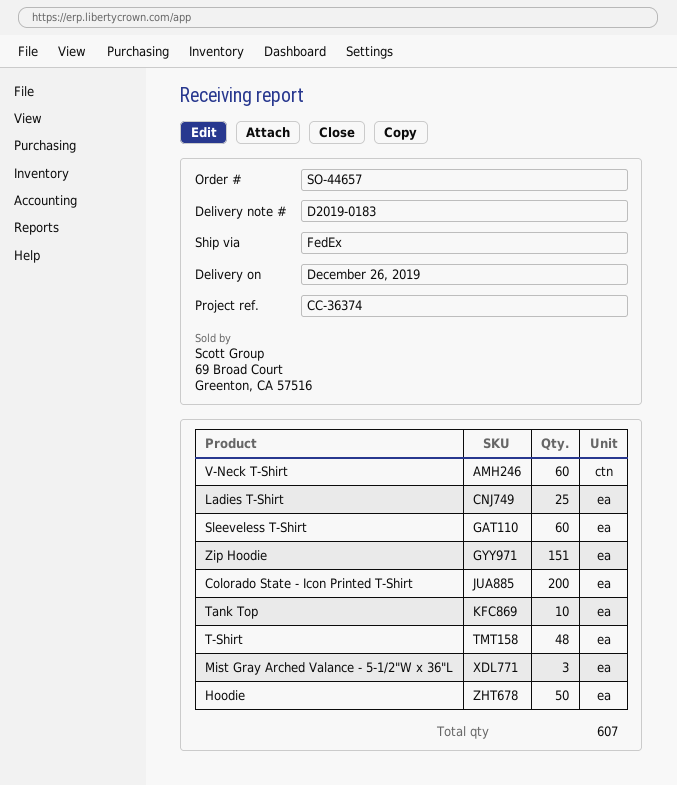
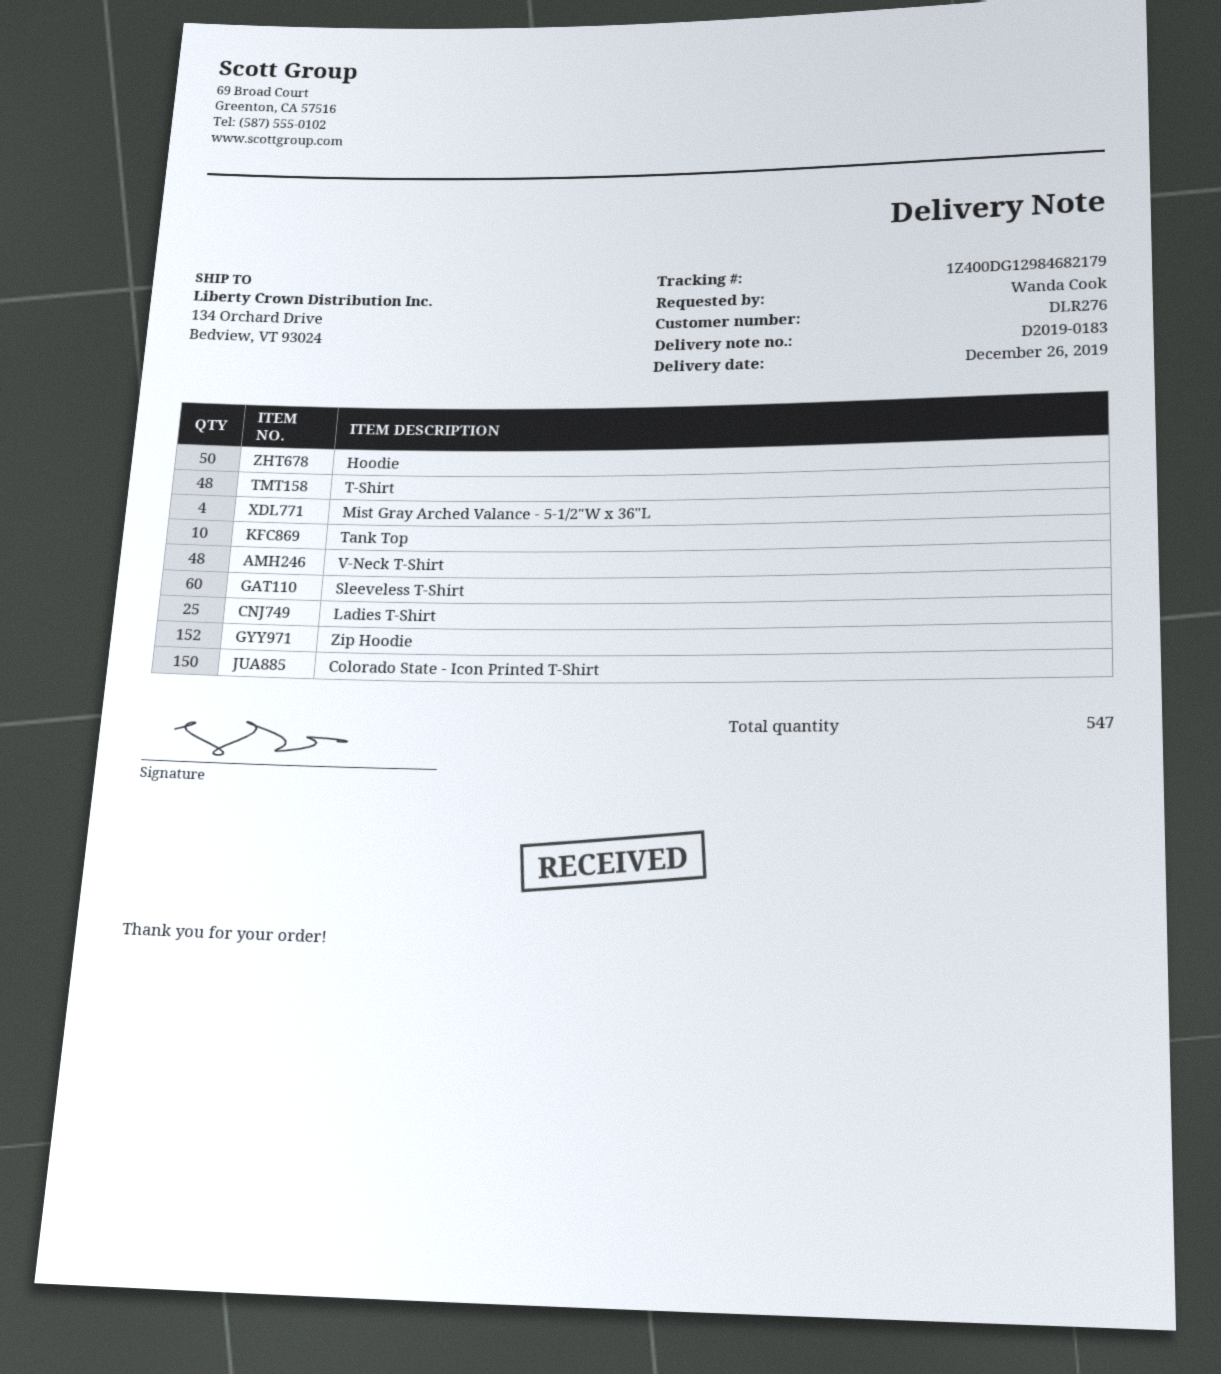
V-Neck T-Shirt: 60 -> 48
Zip Hoodie: 151 -> 152
Colorado State - Icon Printed T-Shirt: 200 -> 150
Mist Gray Arched Valance - 5-1/2"W x 36"L: 3 -> 4
total quantity: 607 -> 547

